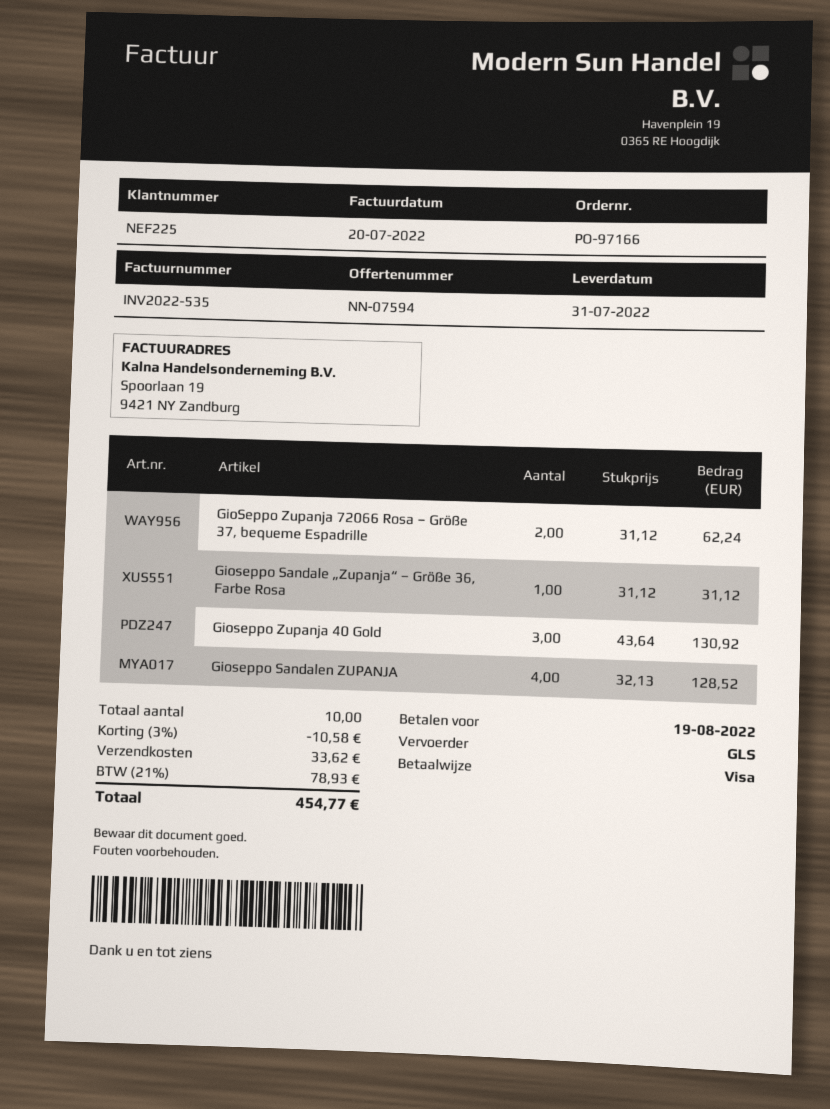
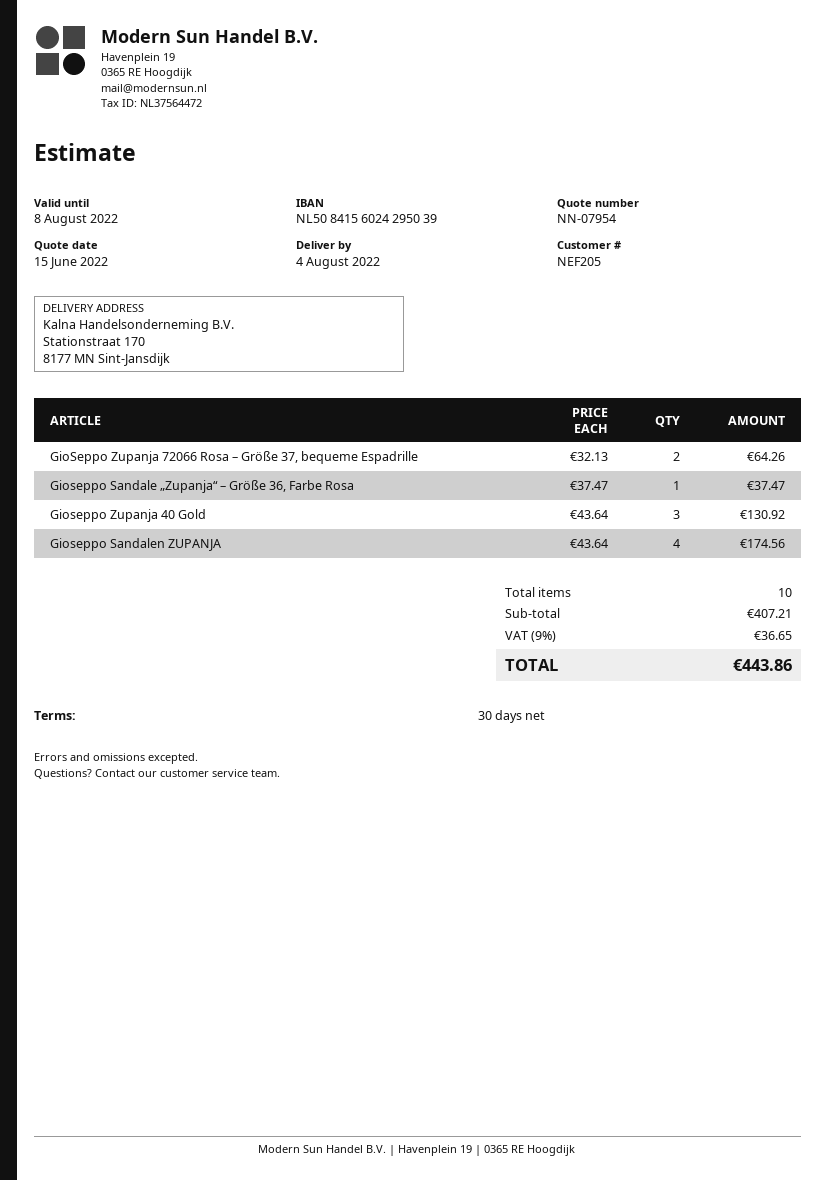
quote number: NN-07594 -> NN-07954
delivery date: 2022-07-31 -> 2022-08-04
customer number: NEF225 -> NEF205
GioSeppo Zupanja 72066 Rosa – Größe 37, bequeme Espadrille: 2 x 31.12 = 62.24 -> 2 x 32.13 = 64.26
Gioseppo Sandale „Zupanja“ – Größe 36, Farbe Rosa: 1 x 31.12 = 31.12 -> 1 x 37.47 = 37.47
Gioseppo Sandalen ZUPANJA: 4 x 32.13 = 128.52 -> 4 x 43.64 = 174.56
discount: 3% = 10.58 -> none
shipping: 33.62 -> none
tax: 21% = 78.93 -> 9% = 36.65
total: 454.77 -> 443.86

